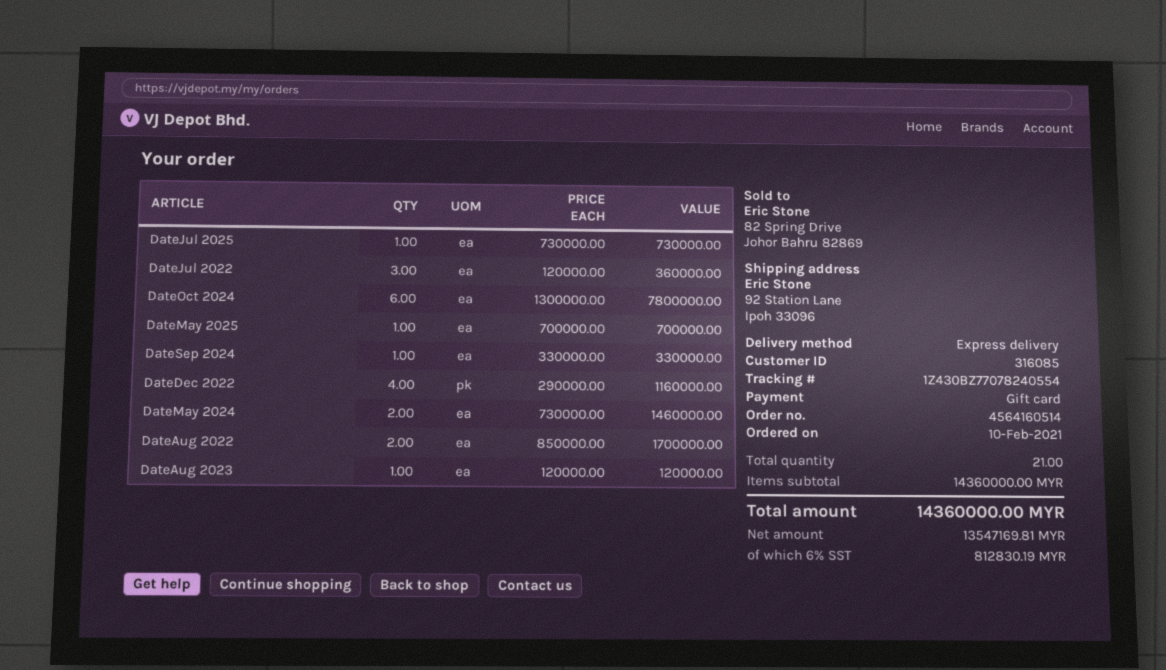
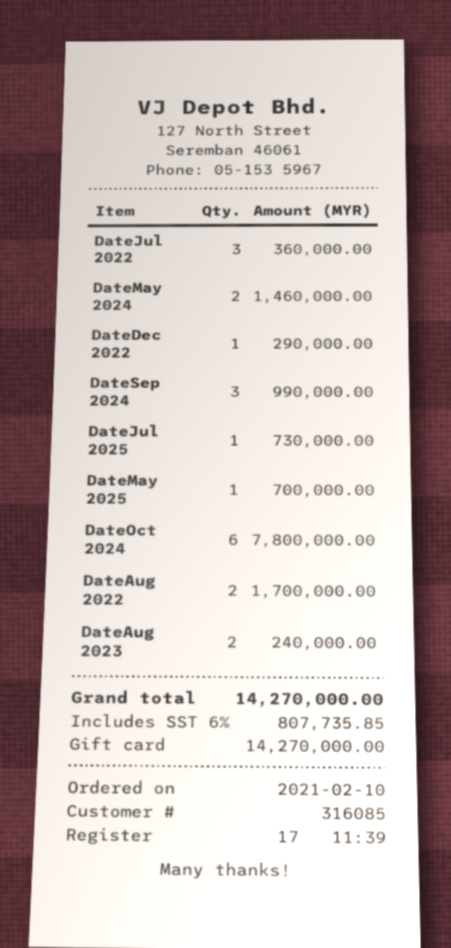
DateSep 2024: 1 for 330000.00 -> 3 for 990000.00
DateDec 2022: 4 for 1160000.00 -> 1 for 290000.00
DateAug 2023: 1 for 120000.00 -> 2 for 240000.00
tax: 6% = 812830.19 -> 6% = 807735.85
total: 14360000.00 -> 14270000.00

